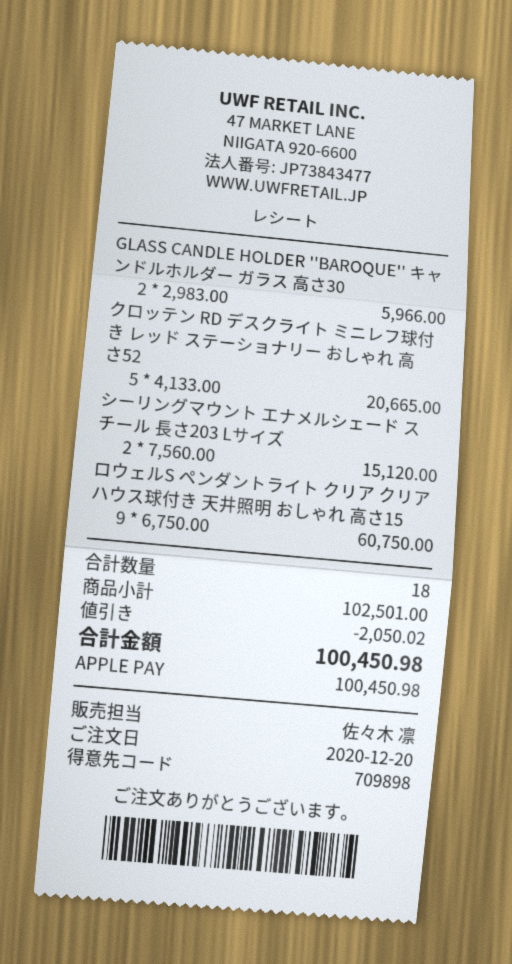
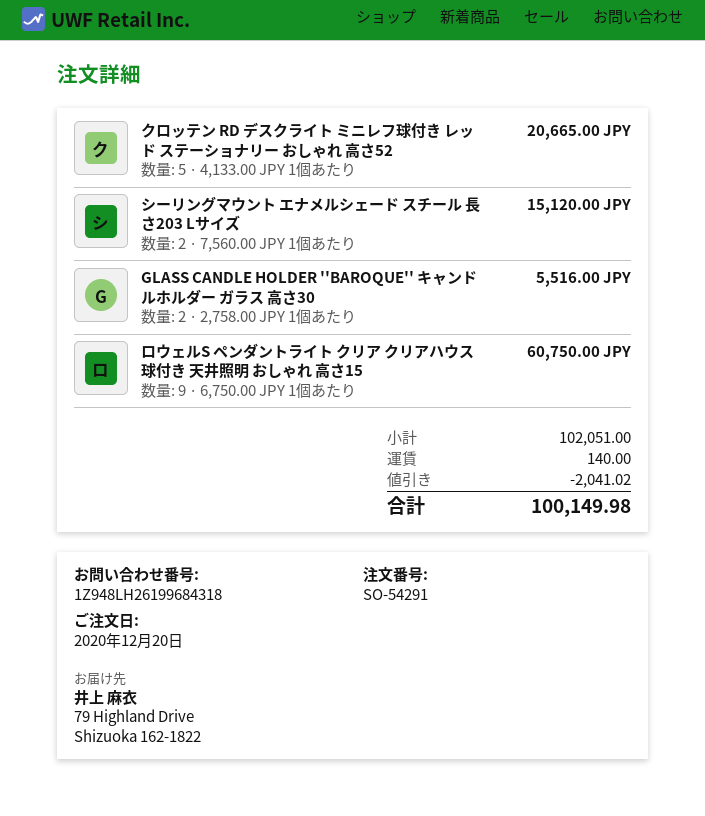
GLASS CANDLE HOLDER ''BAROQUE'' キャンドルホルダー ガラス 高さ30: 2 x 2983.00 = 5966.00 -> 2 x 2758.00 = 5516.00
subtotal: 102501.00 -> 102051.00
discount: 2050.02 -> 2041.02
shipping: none -> 140.00
total: 100450.98 -> 100149.98

